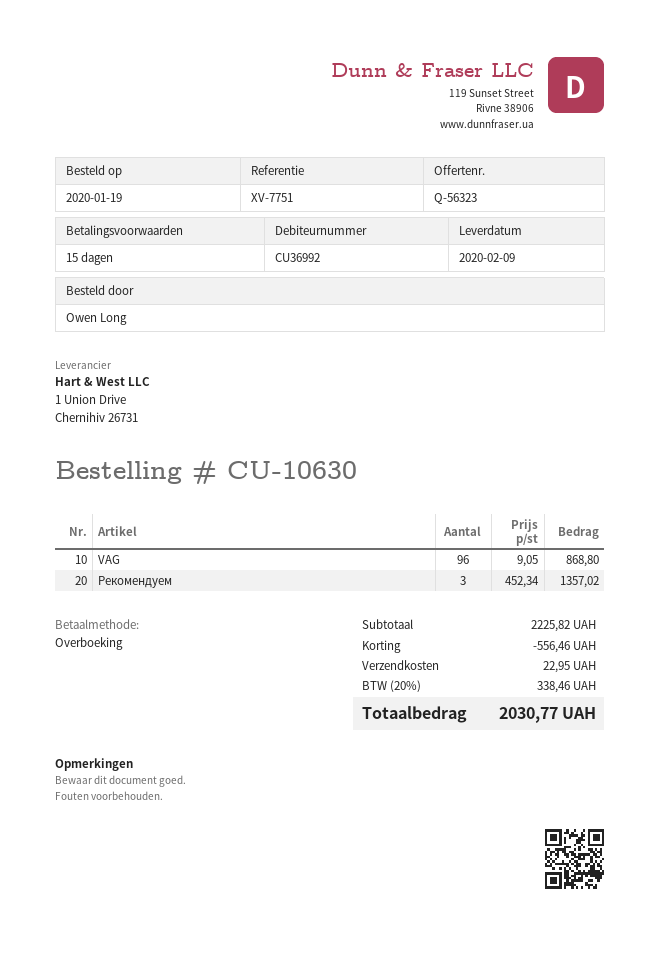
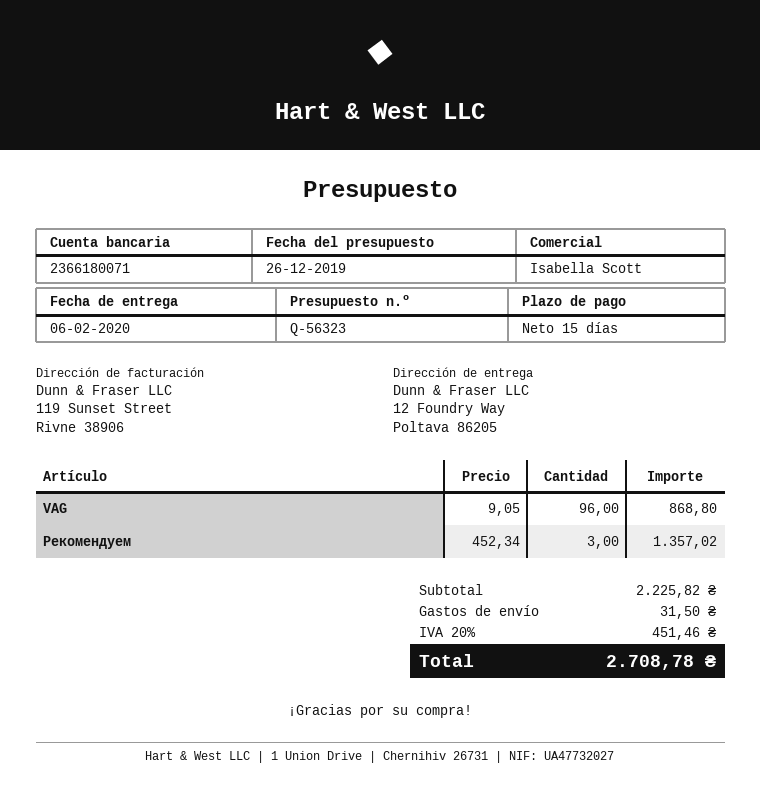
delivery date: 2020-02-09 -> 2020-02-06
discount: 556.46 -> none
shipping: 22.95 -> 31.50
tax: 20% = 338.46 -> 20% = 451.46
total: 2030.77 -> 2708.78

